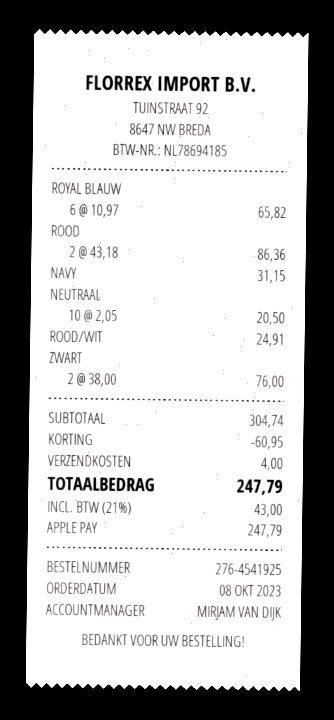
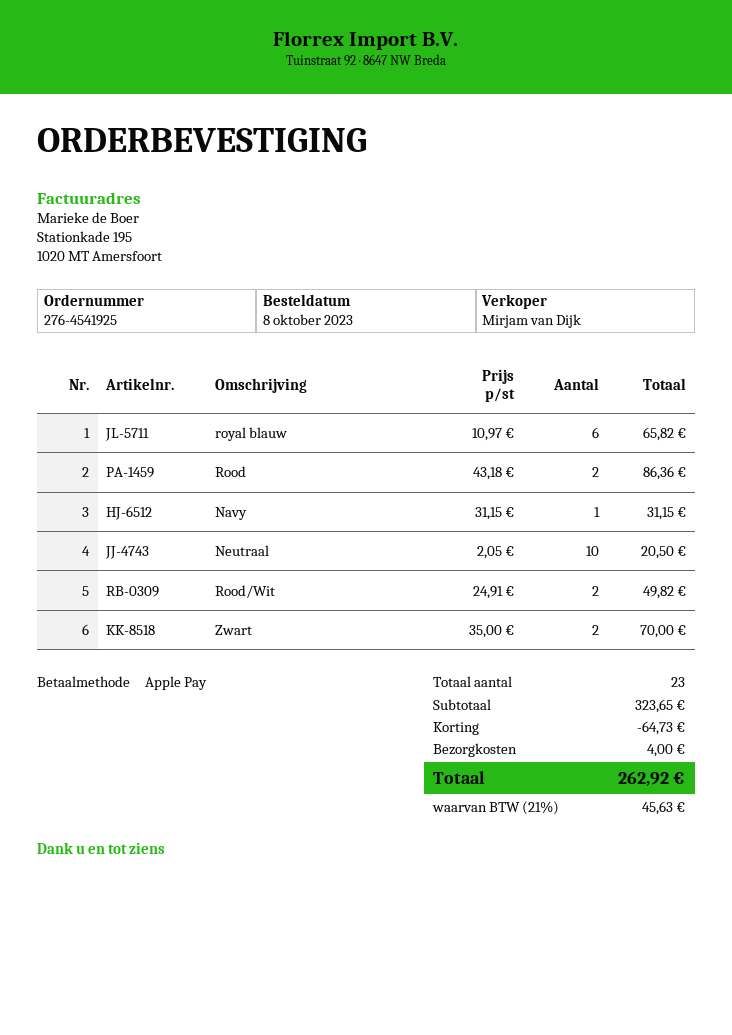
ROOD/WIT: 1 x 24.91 = 24.91 -> 2 x 24.91 = 49.82
ZWART: 2 x 38.00 = 76.00 -> 2 x 35.00 = 70.00
subtotal: 304.74 -> 323.65
discount: 60.95 -> 64.73
tax: 21% = 43.00 -> 21% = 45.63
total: 247.79 -> 262.92

